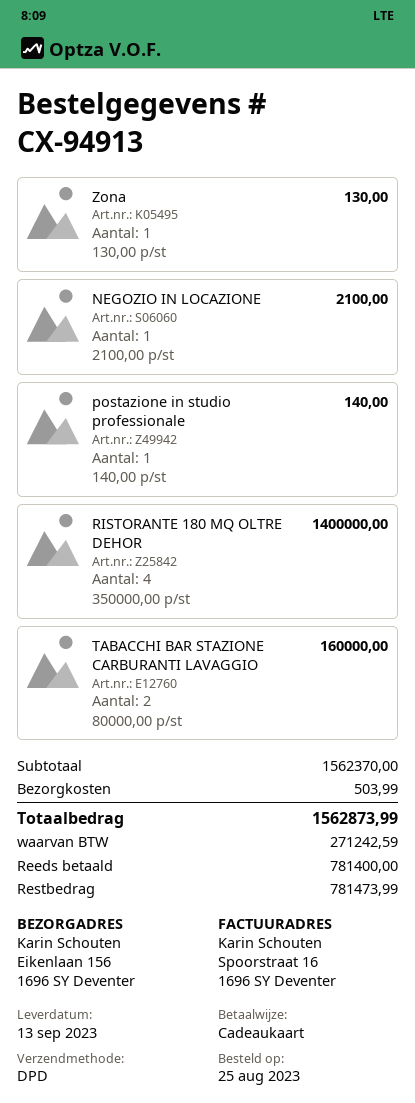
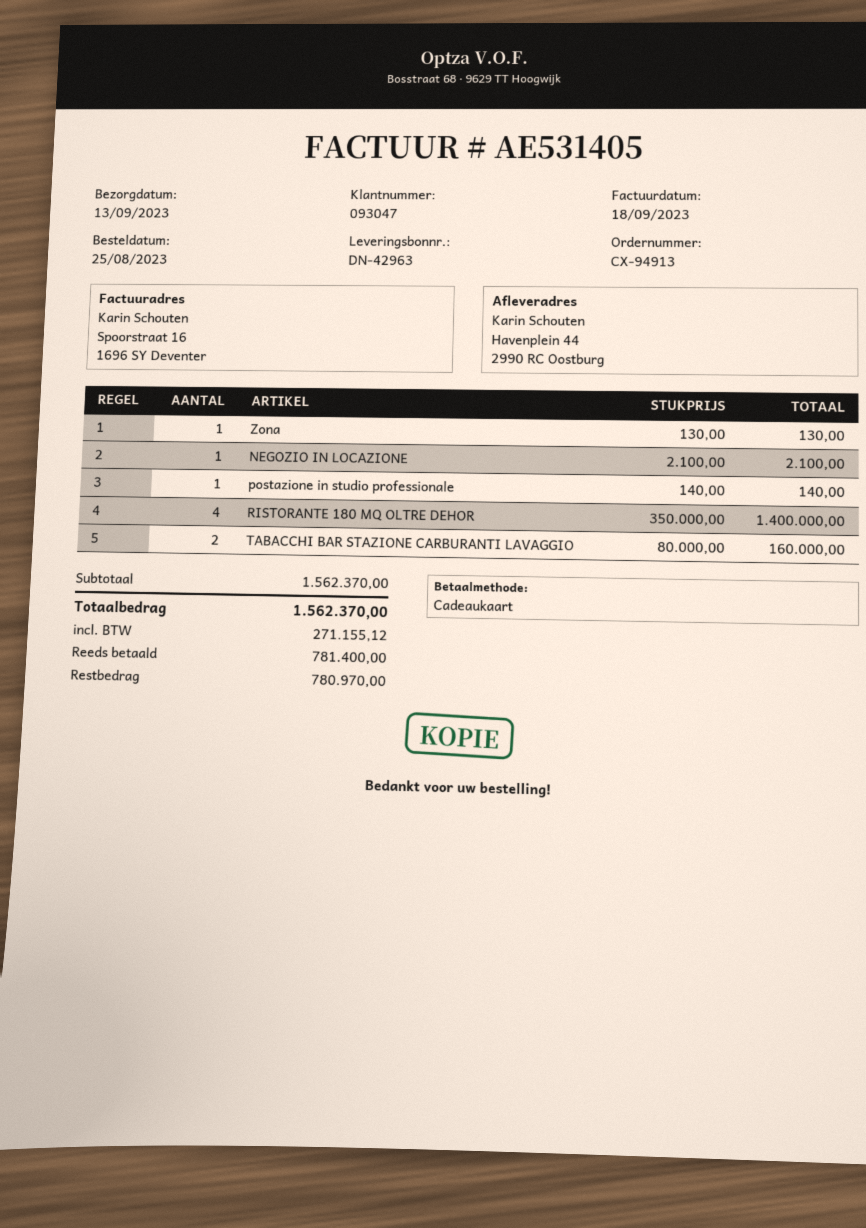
ship to: Eikenlaan 156, 1696 SY Deventer -> Havenplein 44, 2990 RC Oostburg
shipping: 503.99 -> none
tax: 271242.59 -> 271155.12
total: 1562873.99 -> 1562370.00
balance: 781473.99 -> 780970.00

